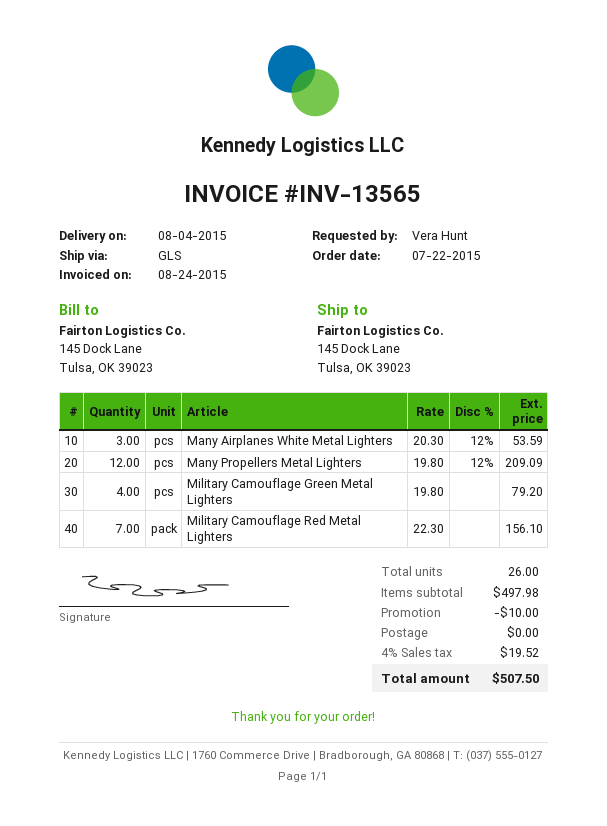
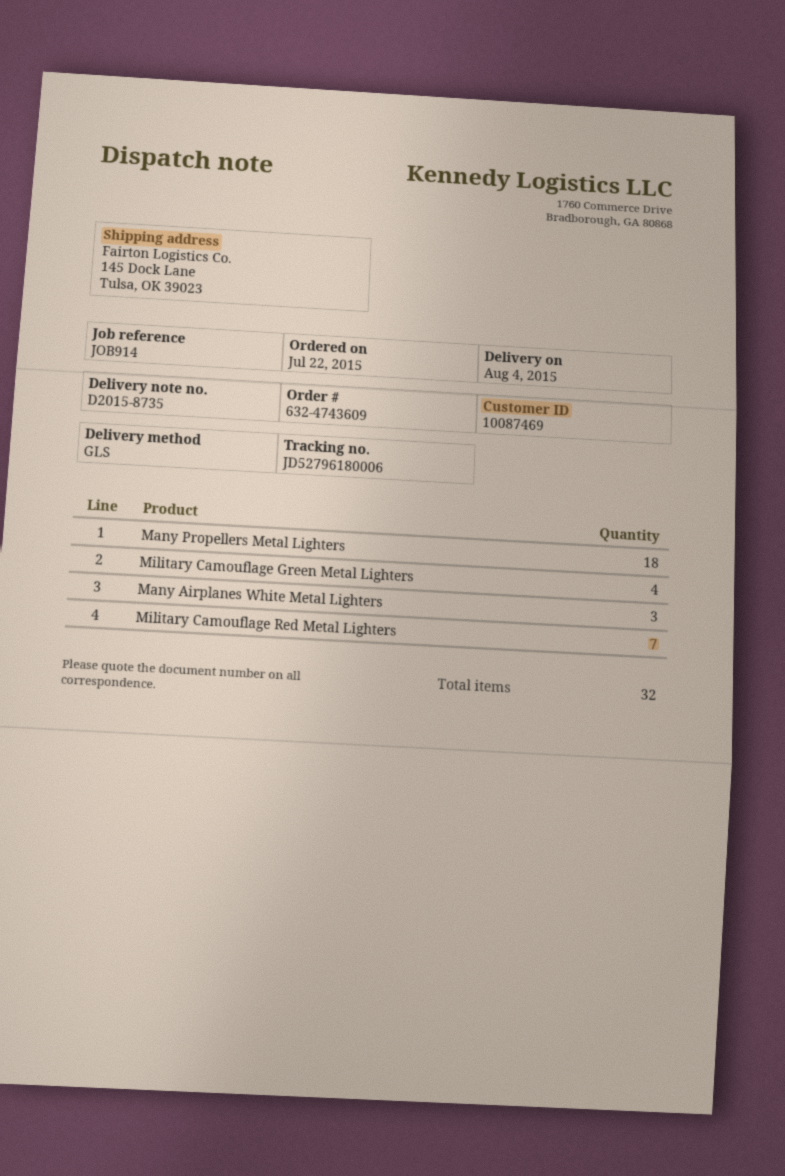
Many Propellers Metal Lighters: 12 -> 18
total quantity: 26 -> 32

